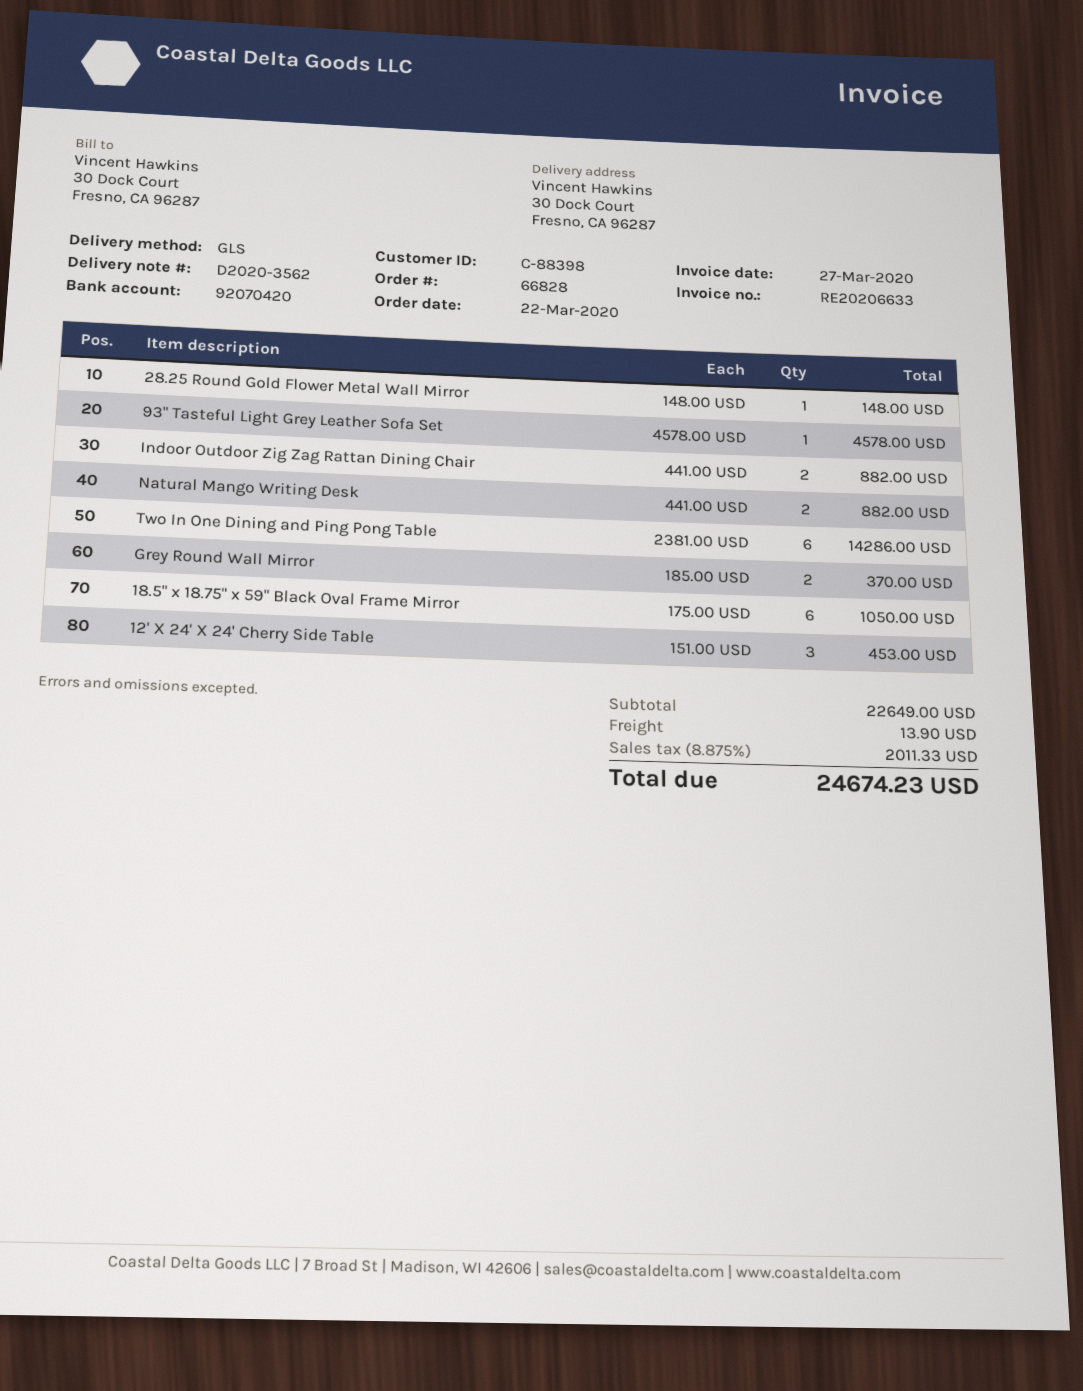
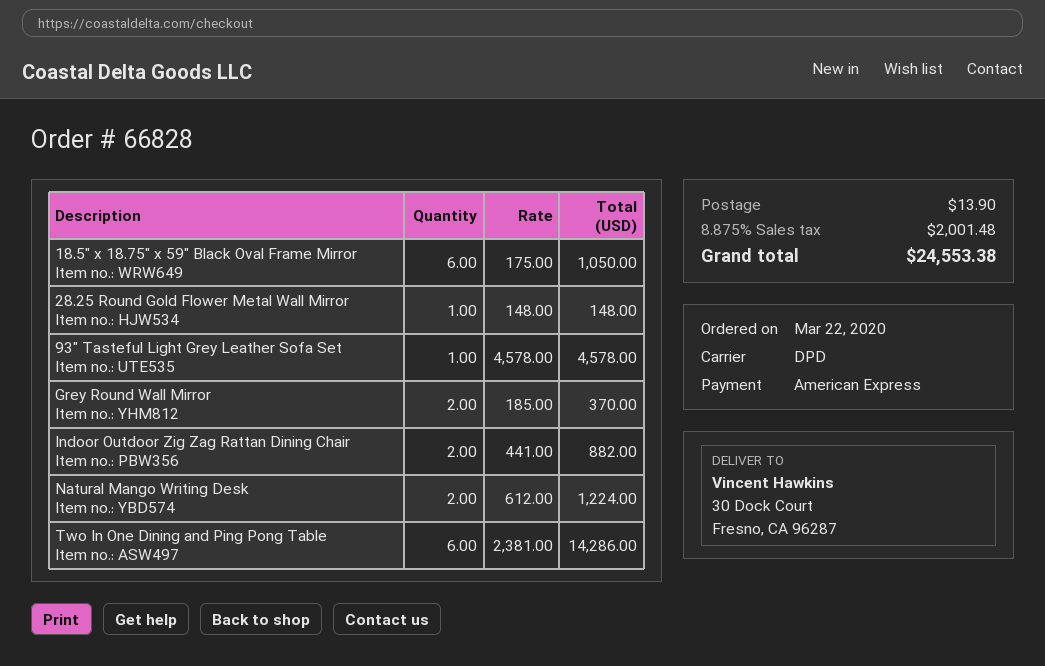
shipping method: GLS -> DPD
Natural Mango Writing Desk: 2 x 441.00 = 882.00 -> 2 x 612.00 = 1224.00
12' X 24' X 24' Cherry Side Table: 3 x 151.00 = 453.00 -> none
tax: 8.875% = 2011.33 -> 8.875% = 2001.48
total: 24674.23 -> 24553.38

